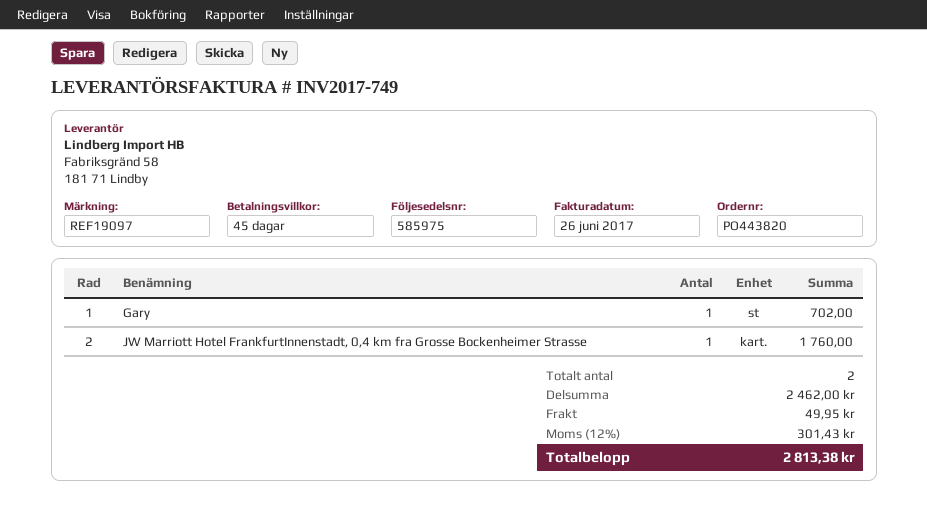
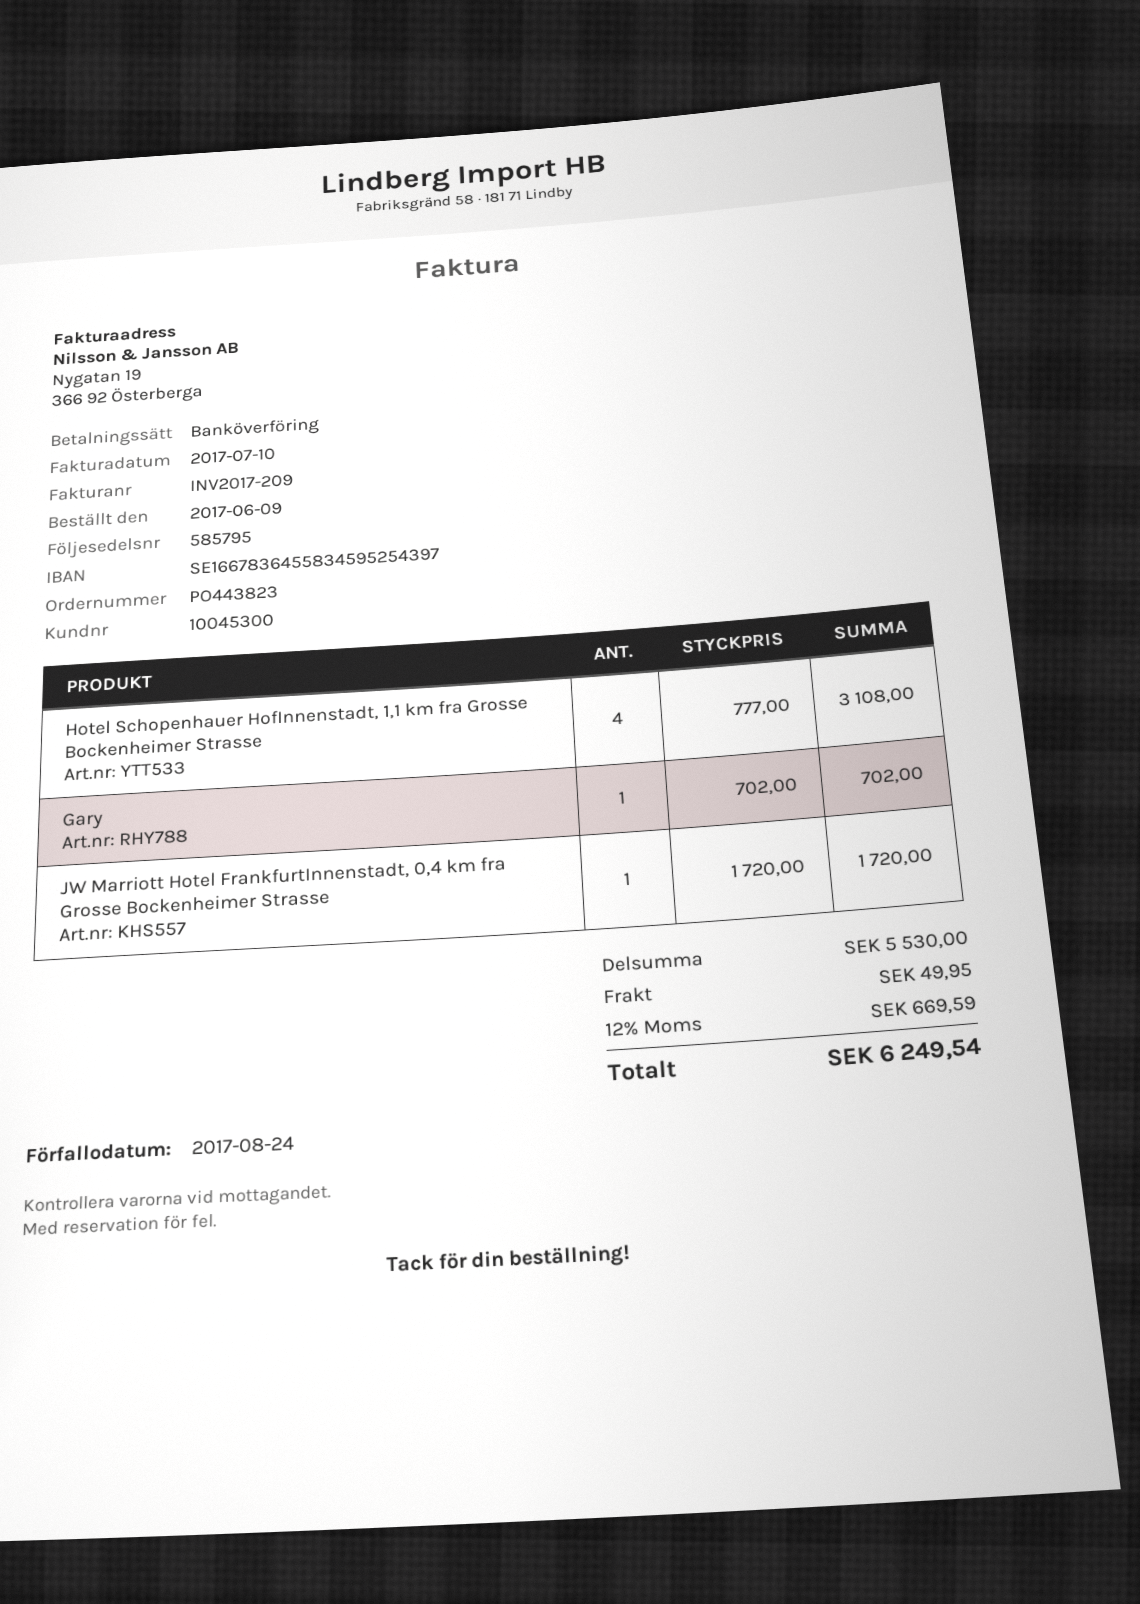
order number: PO443820 -> PO443823
delivery note number: 585975 -> 585795
invoice number: INV2017-749 -> INV2017-209
invoice date: 2017-06-26 -> 2017-07-10
JW Marriott Hotel FrankfurtInnenstadt, 0,4 km fra Grosse Bockenheimer Strasse: 1 for 1760.00 -> 1 for 1720.00
Hotel Schopenhauer HofInnenstadt, 1,1 km fra Grosse Bockenheimer Strasse: none -> 4 for 3108.00
subtotal: 2462.00 -> 5530.00
tax: 12% = 301.43 -> 12% = 669.59
total: 2813.38 -> 6249.54

